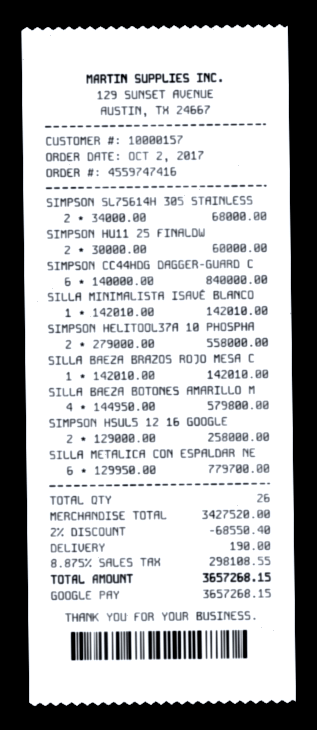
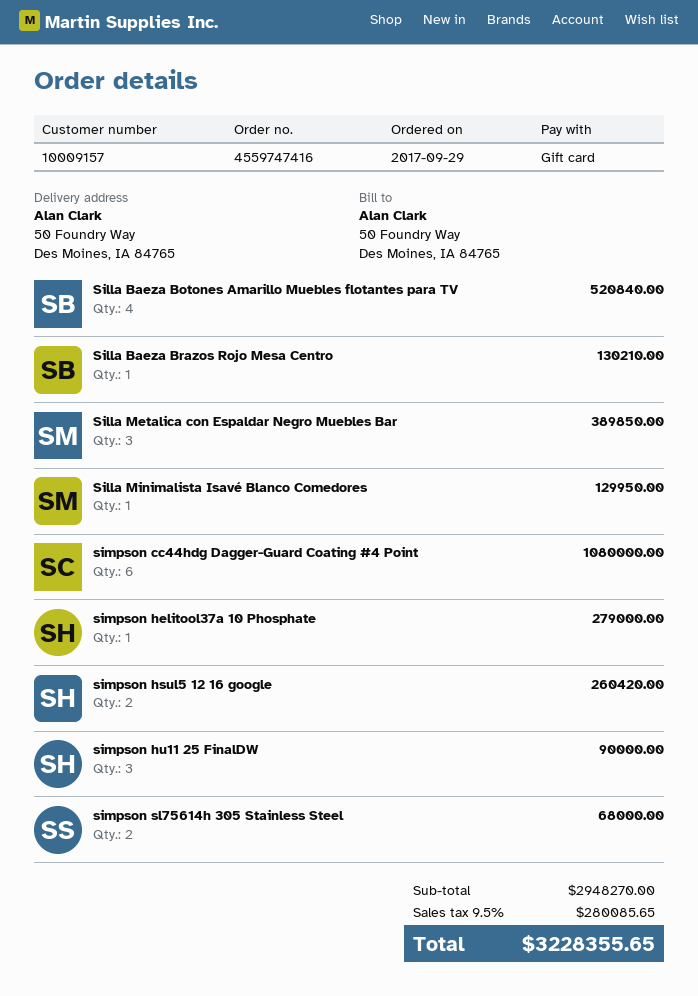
order date: 2017-10-02 -> 2017-09-29
customer number: 10000157 -> 10009157
payment method: Google Pay -> gift card
SIMPSON HU11 25 FINALDW: 2 for 60000.00 -> 3 for 90000.00
SIMPSON CC44HDG DAGGER-GUARD C: 6 for 840000.00 -> 6 for 1080000.00
SILLA MINIMALISTA ISAVÉ BLANCO: 1 for 142010.00 -> 1 for 129950.00
SIMPSON HELITOOL37A 10 PHOSPHA: 2 for 558000.00 -> 1 for 279000.00
SILLA BAEZA BRAZOS ROJO MESA C: 1 for 142010.00 -> 1 for 130210.00
SILLA BAEZA BOTONES AMARILLO M: 4 for 579800.00 -> 4 for 520840.00
SIMPSON HSUL5 12 16 GOOGLE: 2 for 258000.00 -> 2 for 260420.00
SILLA METALICA CON ESPALDAR NE: 6 for 779700.00 -> 3 for 389850.00
subtotal: 3427520.00 -> 2948270.00
discount: 2% = 68550.40 -> none
shipping: 190.00 -> none
tax: 8.875% = 298108.55 -> 9.5% = 280085.65
total: 3657268.15 -> 3228355.65

